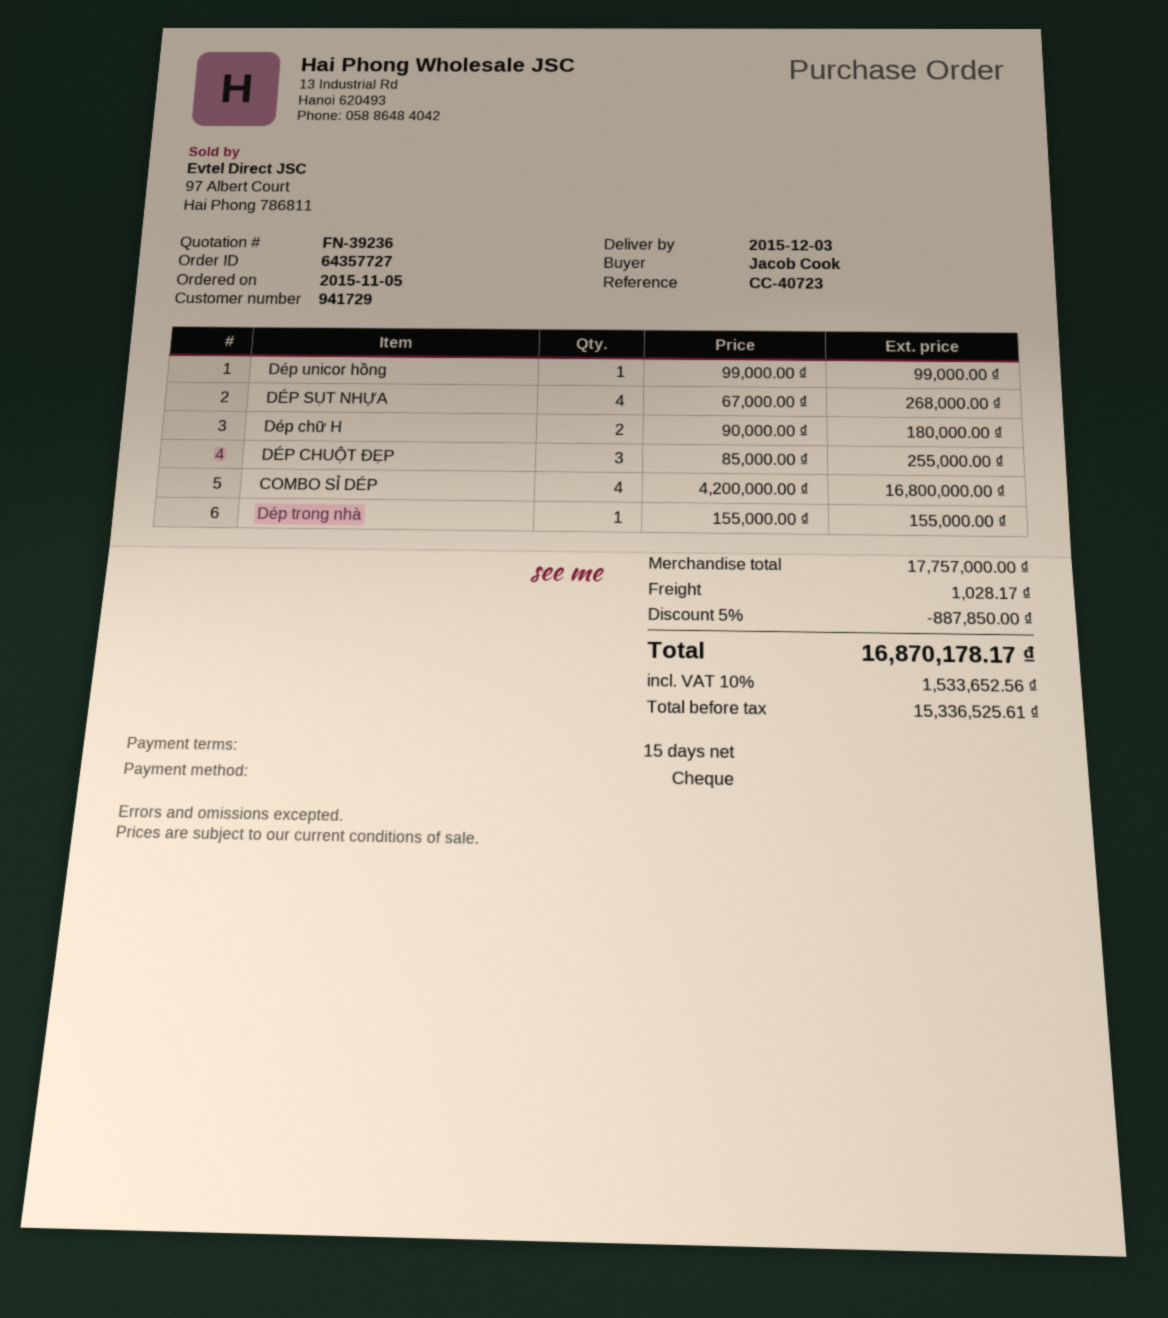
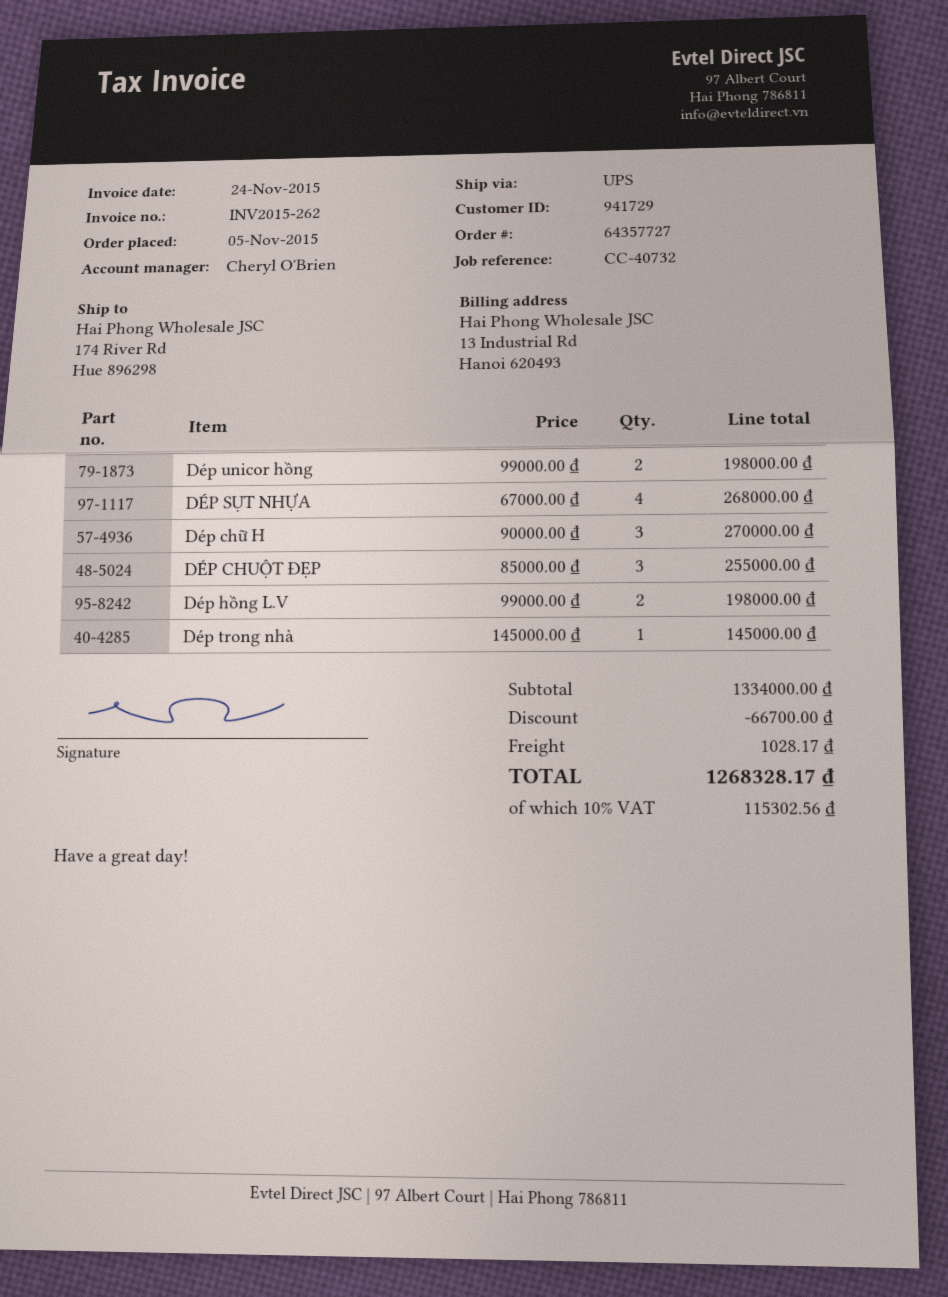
reference: CC-40723 -> CC-40732
Dép unicor hồng: 1 x 99000.00 = 99000.00 -> 2 x 99000.00 = 198000.00
Dép chữ H: 2 x 90000.00 = 180000.00 -> 3 x 90000.00 = 270000.00
COMBO SỈ DÉP: 4 x 4200000.00 = 16800000.00 -> none
Dép trong nhà: 1 x 155000.00 = 155000.00 -> 1 x 145000.00 = 145000.00
Dép hồng L.V: none -> 2 x 99000.00 = 198000.00
subtotal: 17757000.00 -> 1334000.00
discount: 887850.00 -> 66700.00
tax: 10% = 1533652.56 -> 10% = 115302.56
total: 16870178.17 -> 1268328.17

